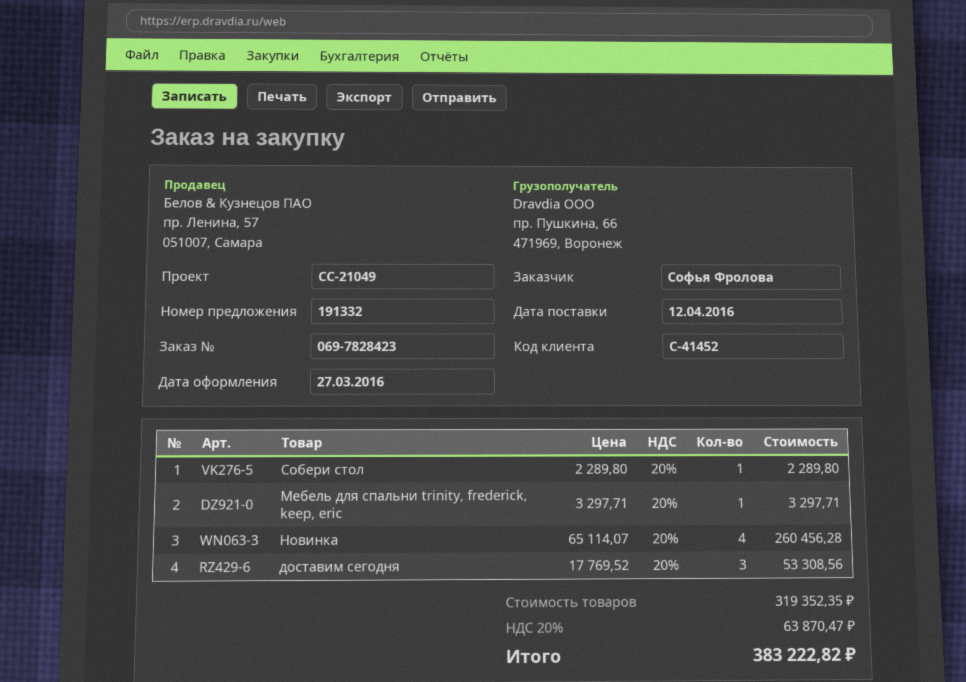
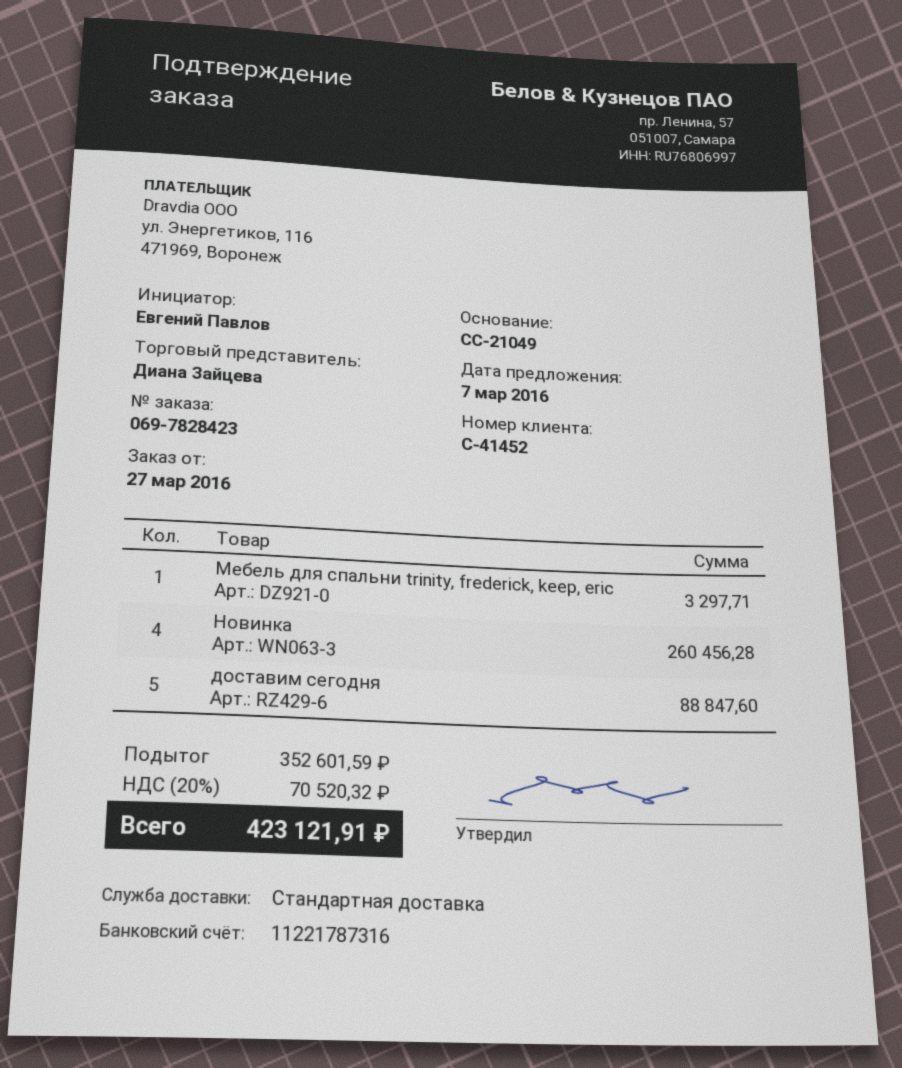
ordered by: Софья Фролова -> Евгений Павлов
Собери стол: 1 for 2289.80 -> none
доставим сегодня: 3 for 53308.56 -> 5 for 88847.60
subtotal: 319352.35 -> 352601.59
tax: 20% = 63870.47 -> 20% = 70520.32
total: 383222.82 -> 423121.91

